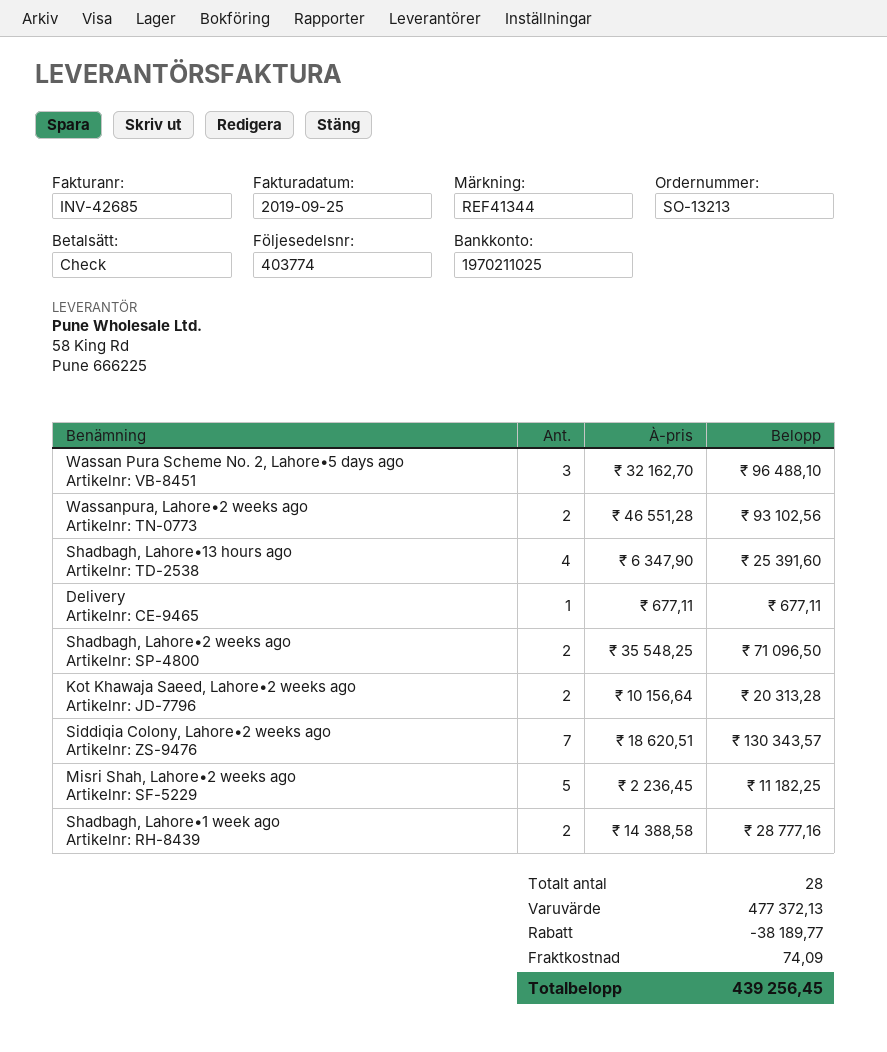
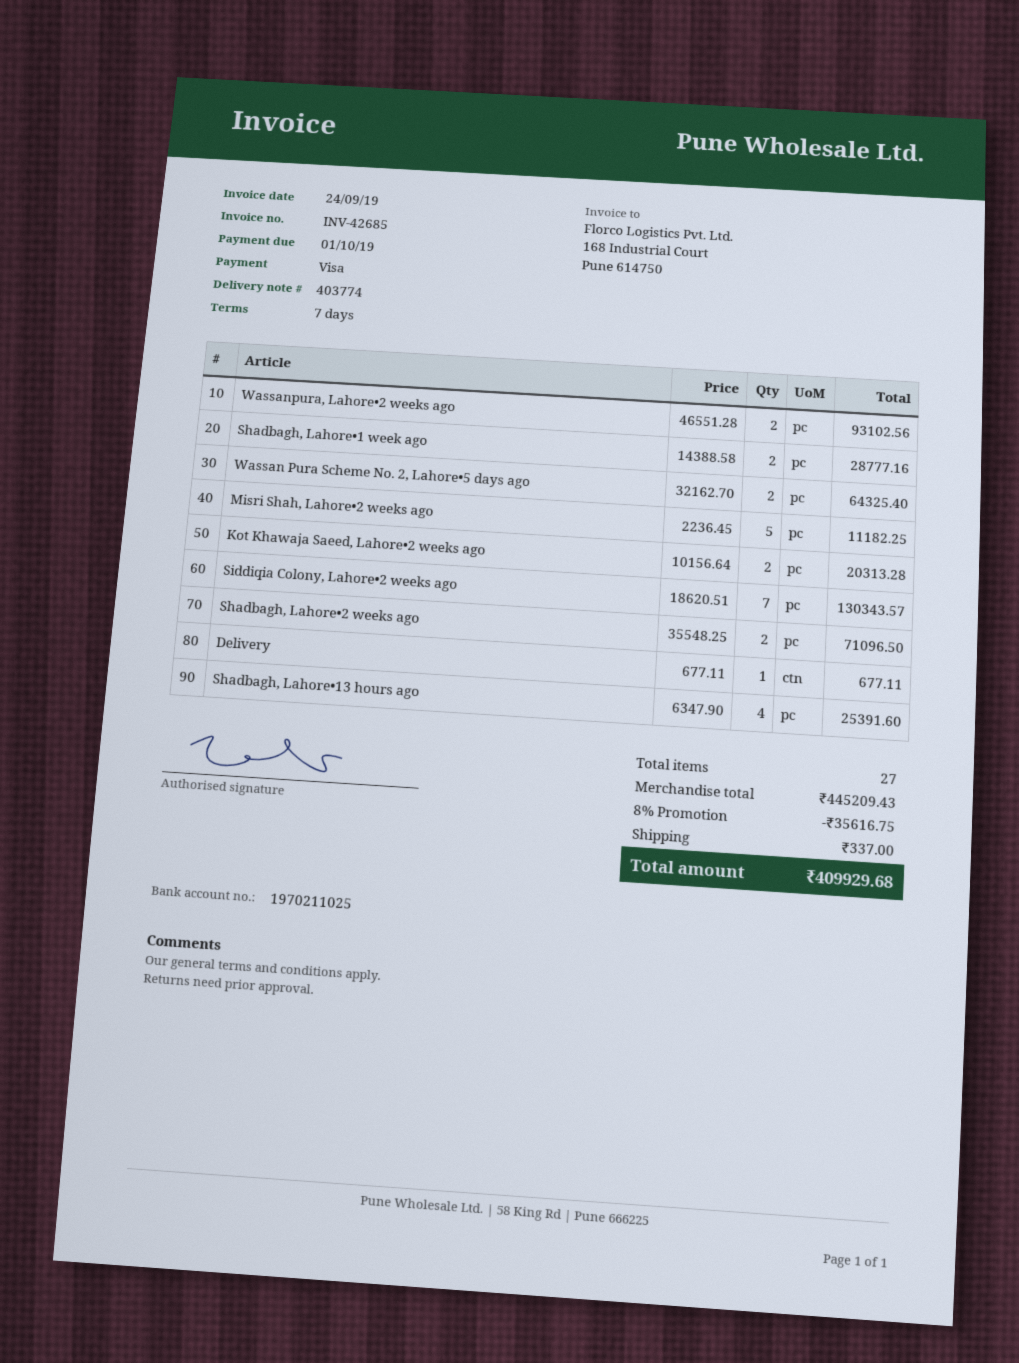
invoice date: 2019-09-25 -> 2019-09-24
payment method: cheque -> Visa
Wassan Pura Scheme No. 2, Lahore•5 days ago: 3 x 32162.70 = 96488.10 -> 2 x 32162.70 = 64325.40
total quantity: 28 -> 27
subtotal: 477372.13 -> 445209.43
discount: 38189.77 -> 35616.75
shipping: 74.09 -> 337.00
total: 439256.45 -> 409929.68

